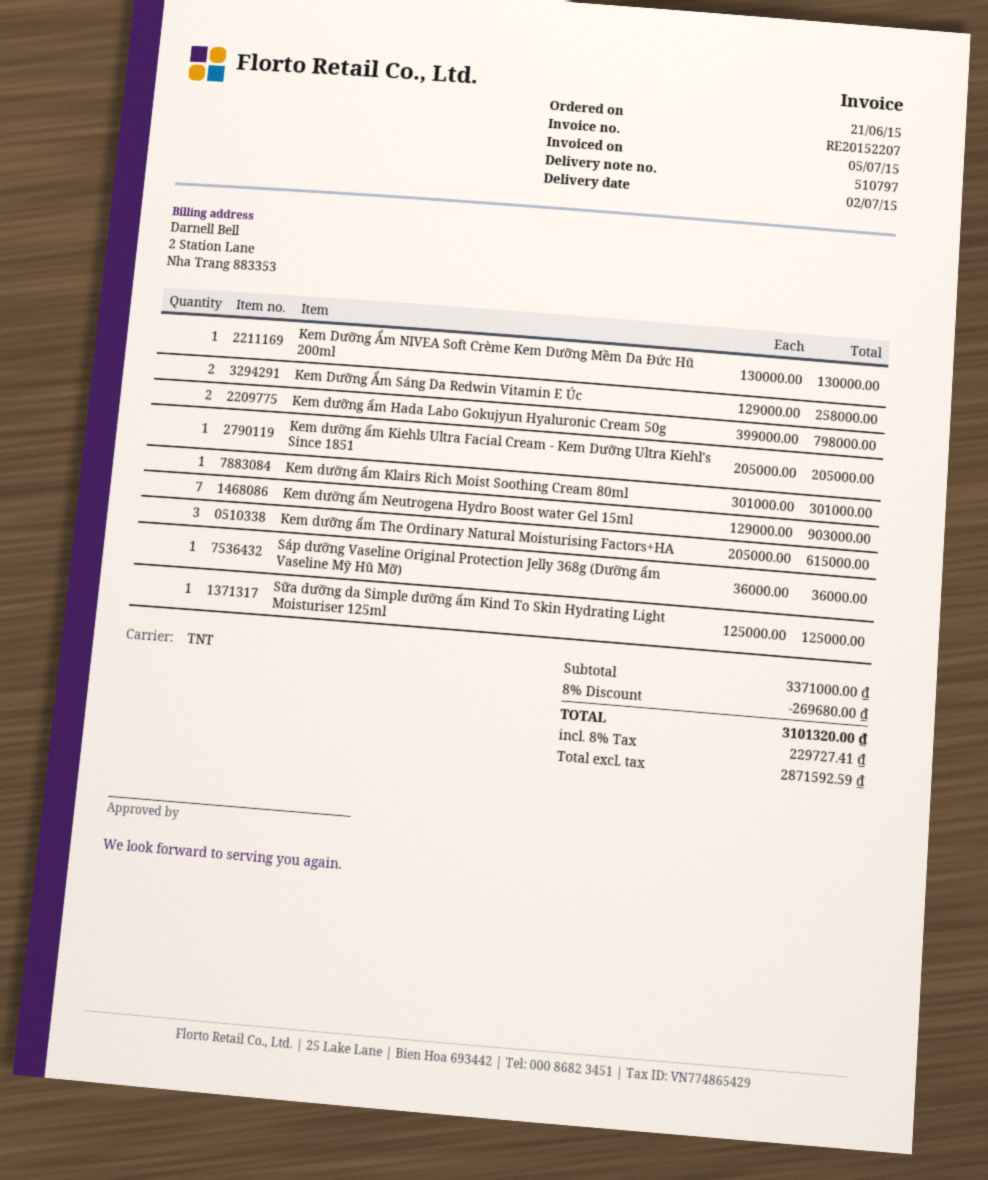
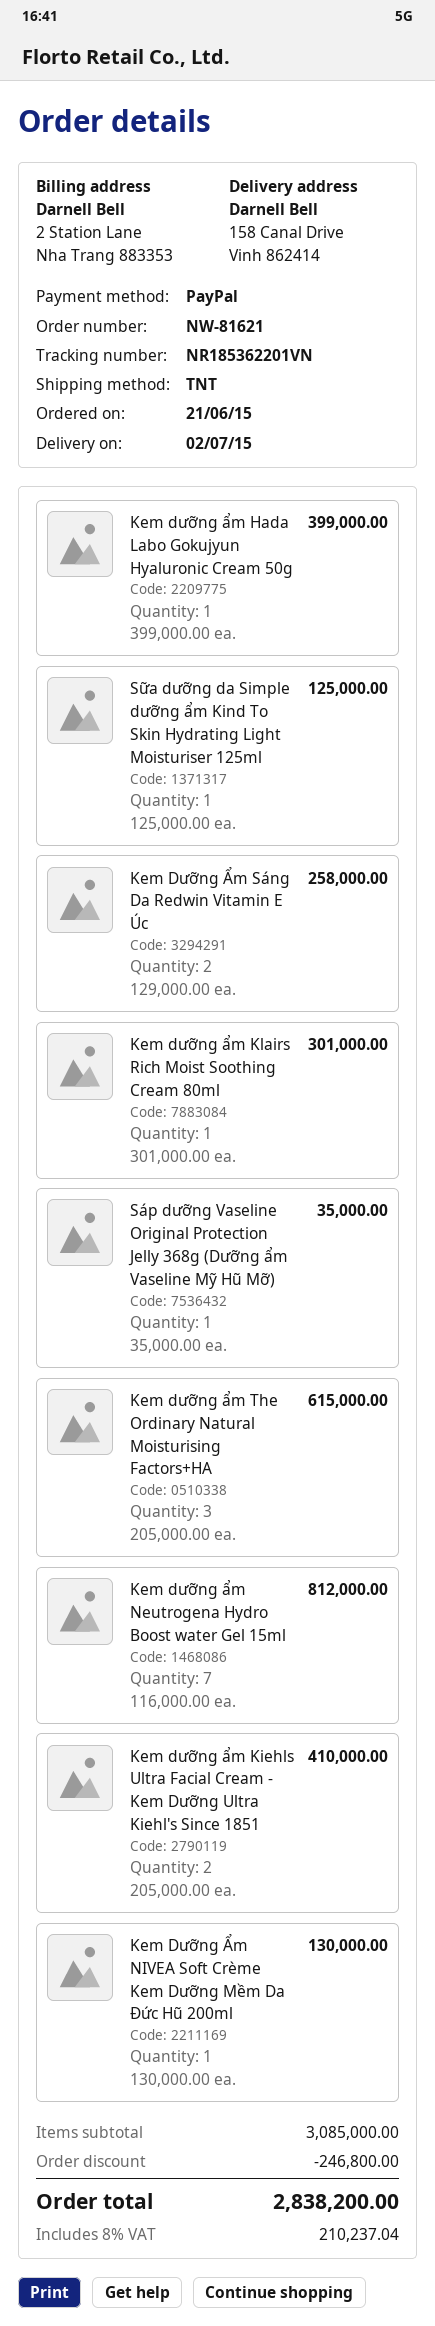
Kem dưỡng ẩm Hada Labo Gokujyun Hyaluronic Cream 50g: 2 x 399000.00 = 798000.00 -> 1 x 399000.00 = 399000.00
Kem dưỡng ẩm Kiehls Ultra Facial Cream - Kem Dưỡng Ultra Kiehl's Since 1851: 1 x 205000.00 = 205000.00 -> 2 x 205000.00 = 410000.00
Kem dưỡng ẩm Neutrogena Hydro Boost water Gel 15ml: 7 x 129000.00 = 903000.00 -> 7 x 116000.00 = 812000.00
Sáp dưỡng Vaseline Original Protection Jelly 368g (Dưỡng ẩm Vaseline Mỹ Hũ Mỡ): 1 x 36000.00 = 36000.00 -> 1 x 35000.00 = 35000.00
subtotal: 3371000.00 -> 3085000.00
discount: 269680.00 -> 246800.00
tax: 8% = 229727.41 -> 8% = 210237.04
total: 3101320.00 -> 2838200.00

